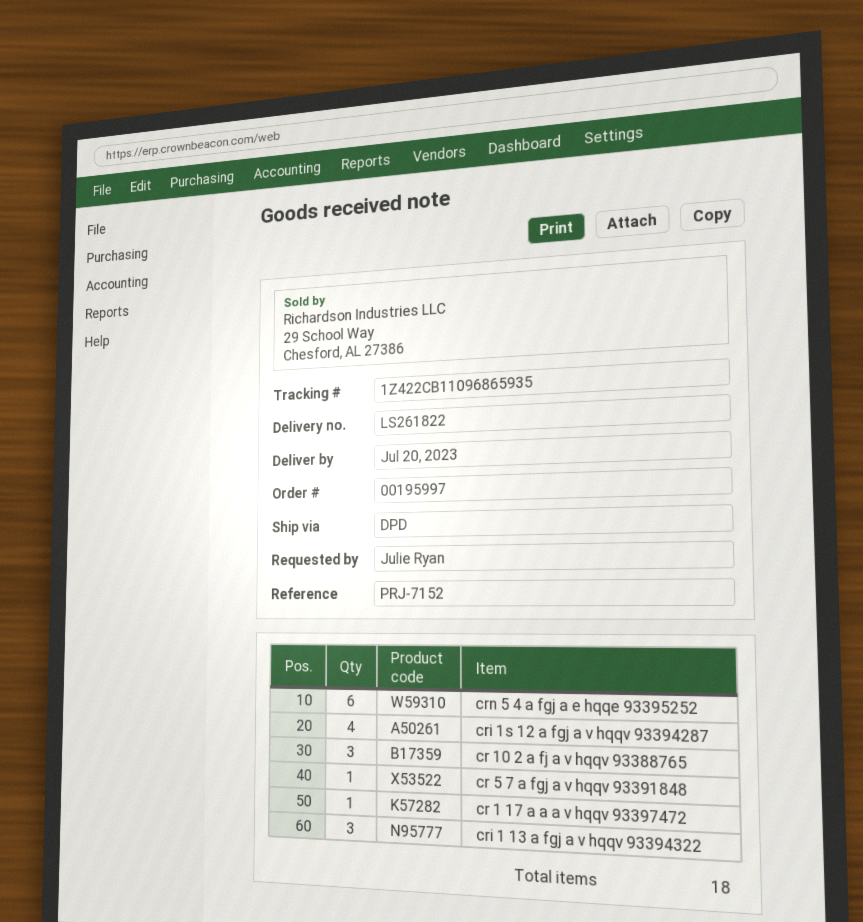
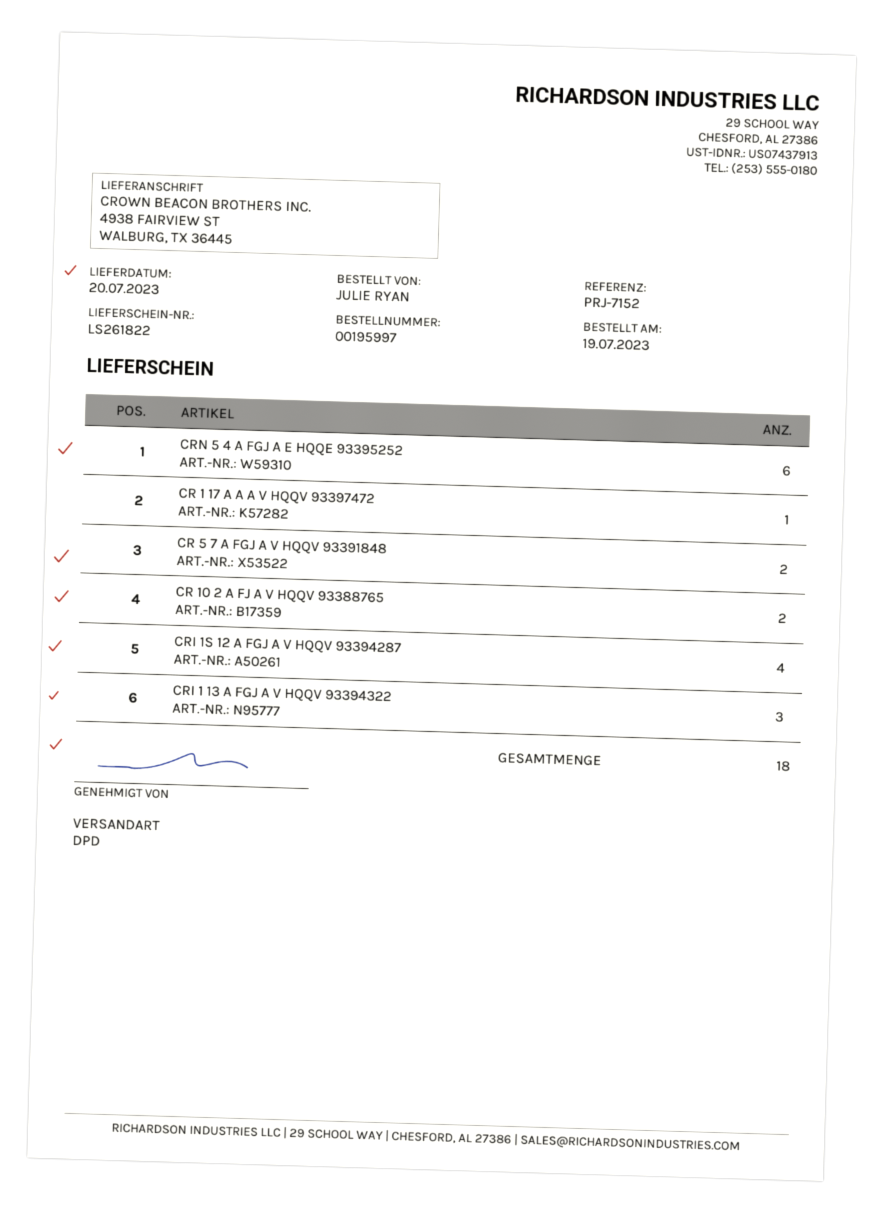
cr 10 2 a fj a v hqqv 93388765: 3 -> 2
cr 5 7 a fgj a v hqqv 93391848: 1 -> 2

